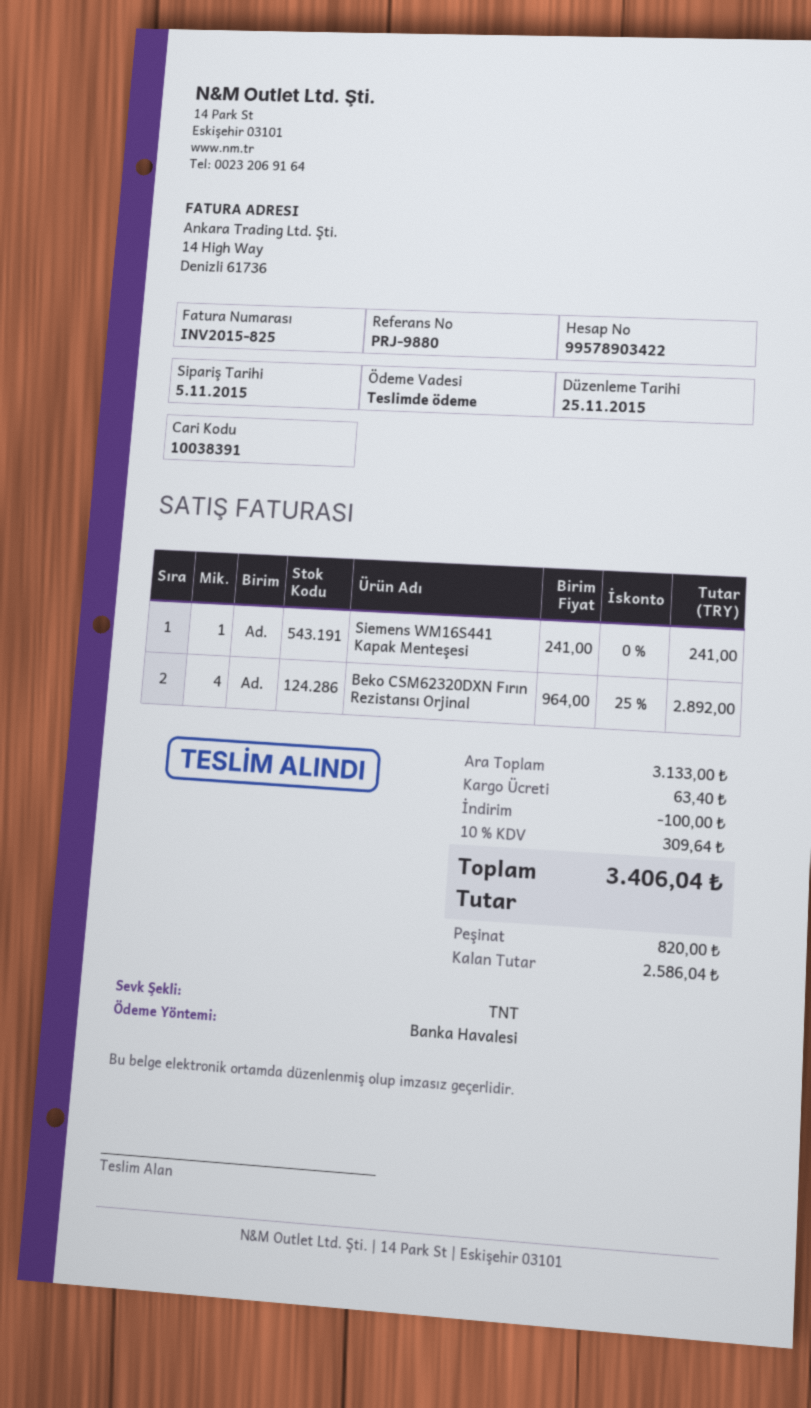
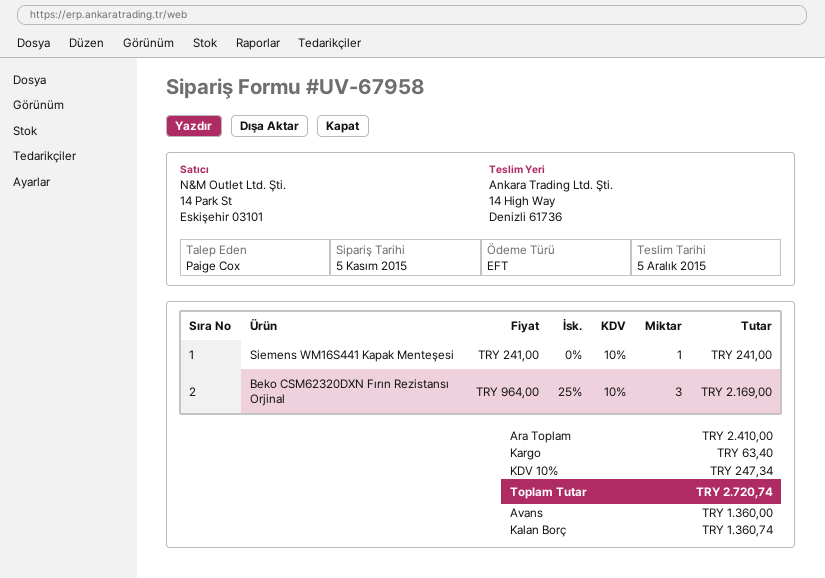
Beko CSM62320DXN Fırın Rezistansı Orjinal: 4 x 964.00 - 25% = 2892.00 -> 3 x 964.00 - 25% = 2169.00
subtotal: 3133.00 -> 2410.00
discount: 100.00 -> none
tax: 10% = 309.64 -> 10% = 247.34
total: 3406.04 -> 2720.74
deposit: 820.00 -> 1360.00
balance: 2586.04 -> 1360.74

